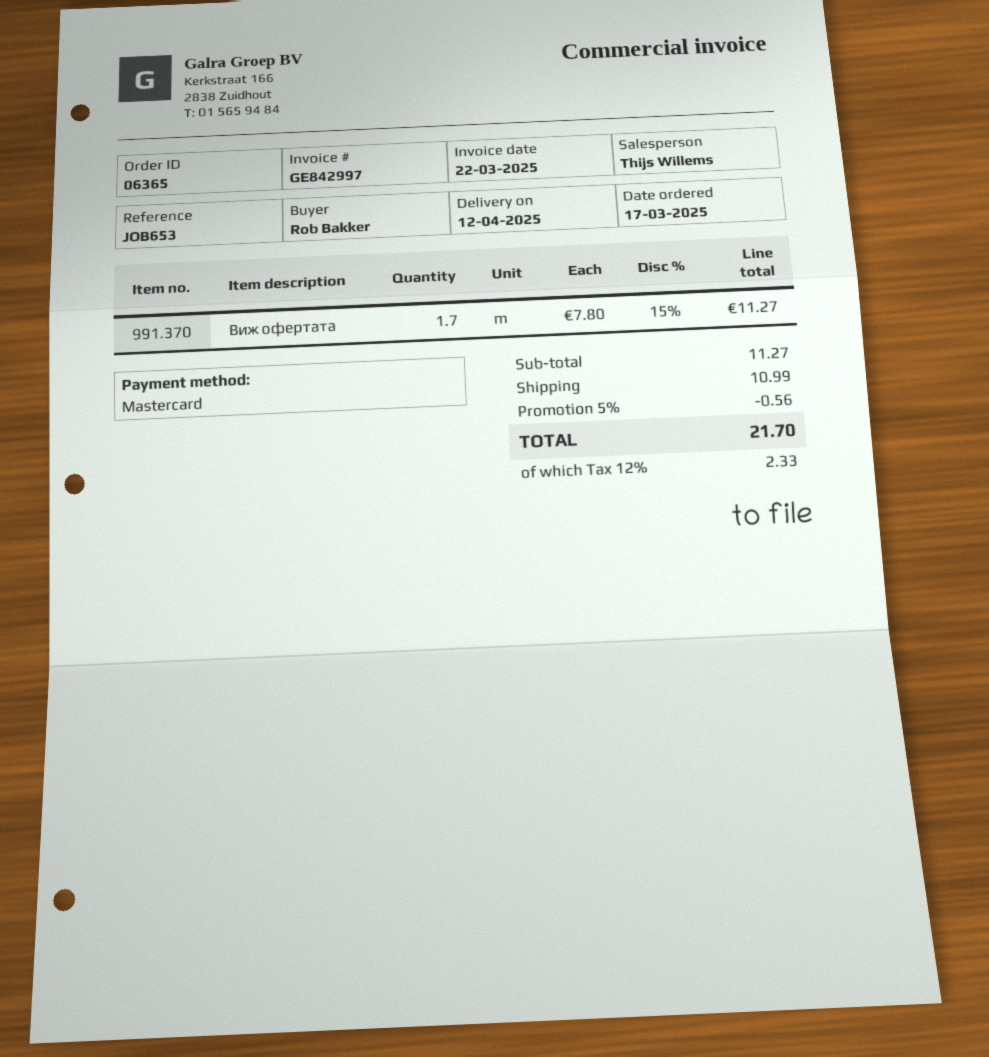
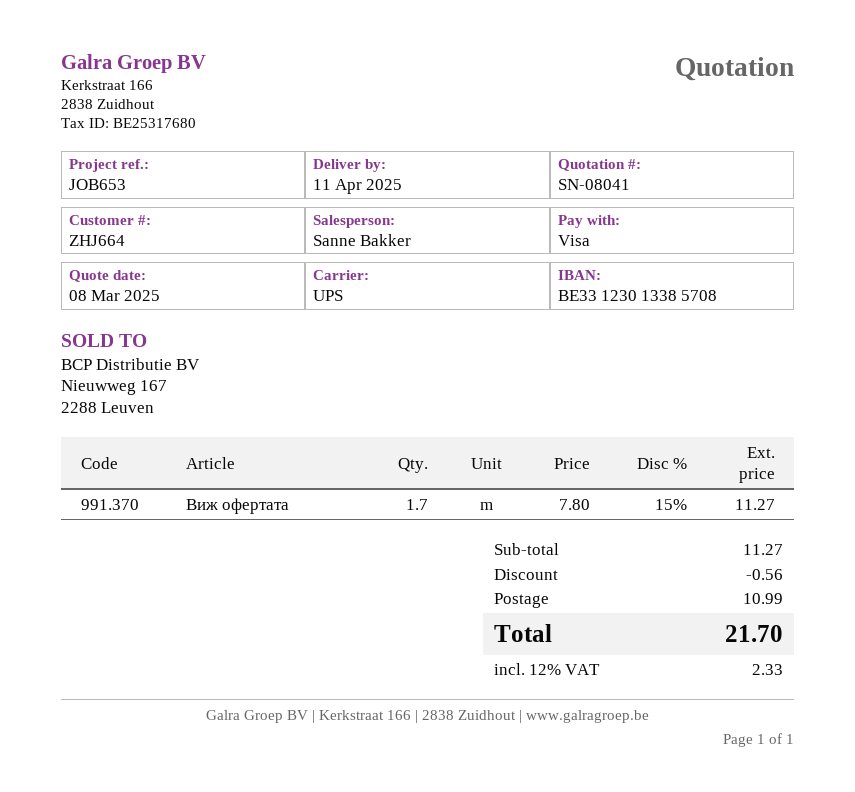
delivery date: 2025-04-12 -> 2025-04-11
sales rep: Thijs Willems -> Sanne Bakker
payment method: Mastercard -> Visa

